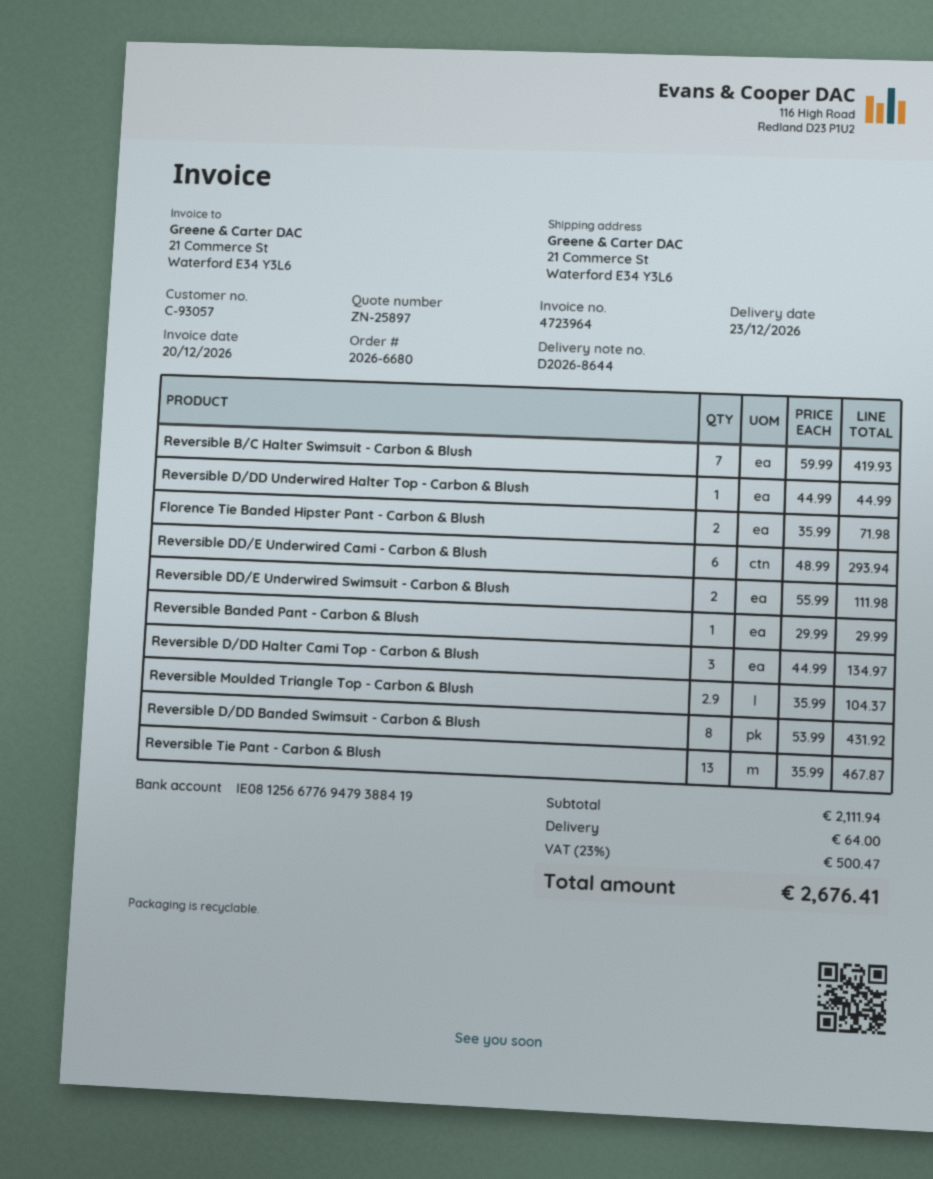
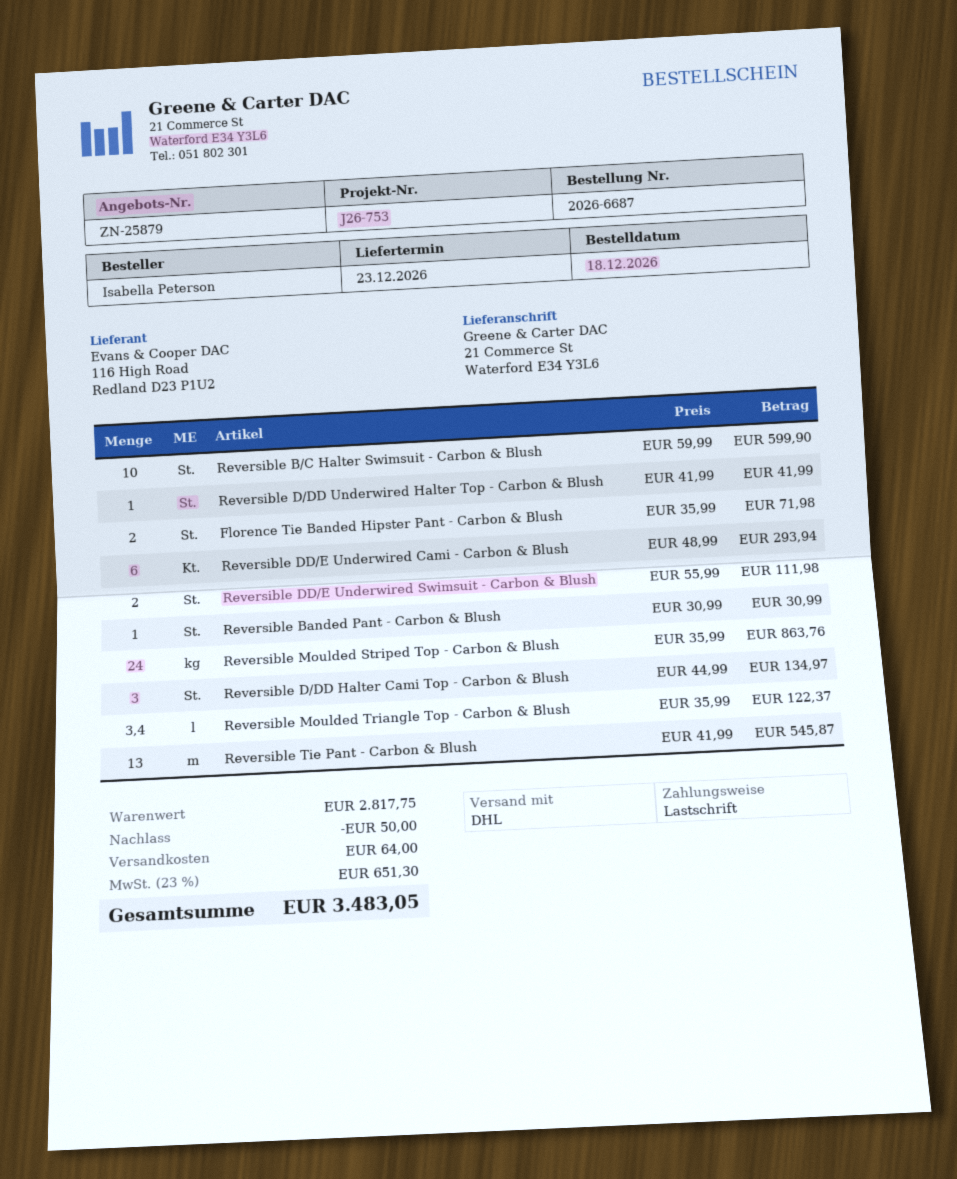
quote number: ZN-25897 -> ZN-25879
order number: 2026-6680 -> 2026-6687
Reversible B/C Halter Swimsuit - Carbon & Blush: 7 x 59.99 = 419.93 -> 10 x 59.99 = 599.90
Reversible D/DD Underwired Halter Top - Carbon & Blush: 1 x 44.99 = 44.99 -> 1 x 41.99 = 41.99
Reversible Banded Pant - Carbon & Blush: 1 x 29.99 = 29.99 -> 1 x 30.99 = 30.99
Reversible Moulded Triangle Top - Carbon & Blush: 2.9 x 35.99 = 104.37 -> 3.4 x 35.99 = 122.37
Reversible D/DD Banded Swimsuit - Carbon & Blush: 8 x 53.99 = 431.92 -> none
Reversible Tie Pant - Carbon & Blush: 13 x 35.99 = 467.87 -> 13 x 41.99 = 545.87
Reversible Moulded Striped Top - Carbon & Blush: none -> 24 x 35.99 = 863.76
subtotal: 2111.94 -> 2817.75
discount: none -> 50.00
tax: 23% = 500.47 -> 23% = 651.30
total: 2676.41 -> 3483.05

